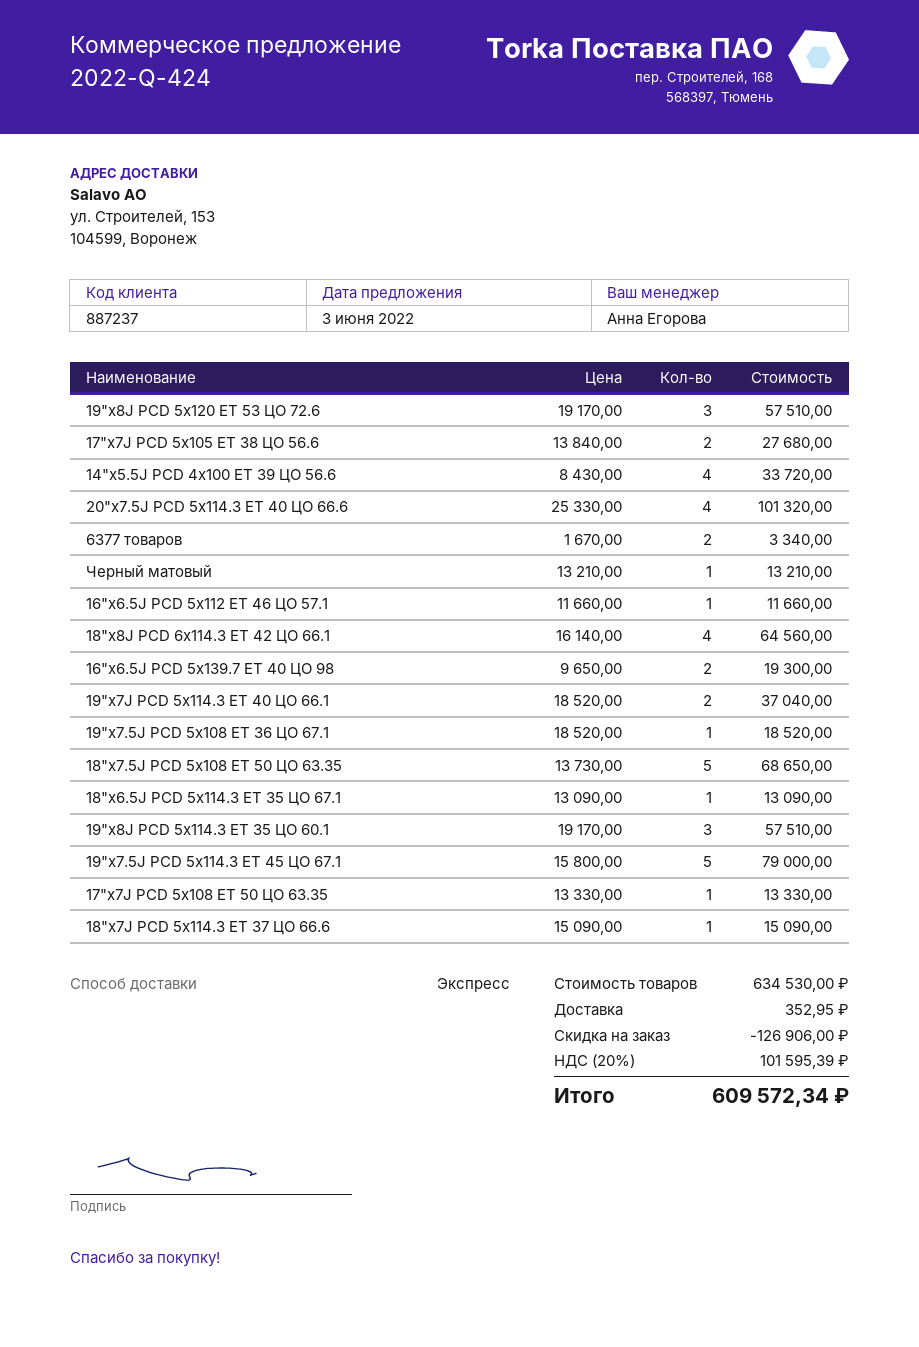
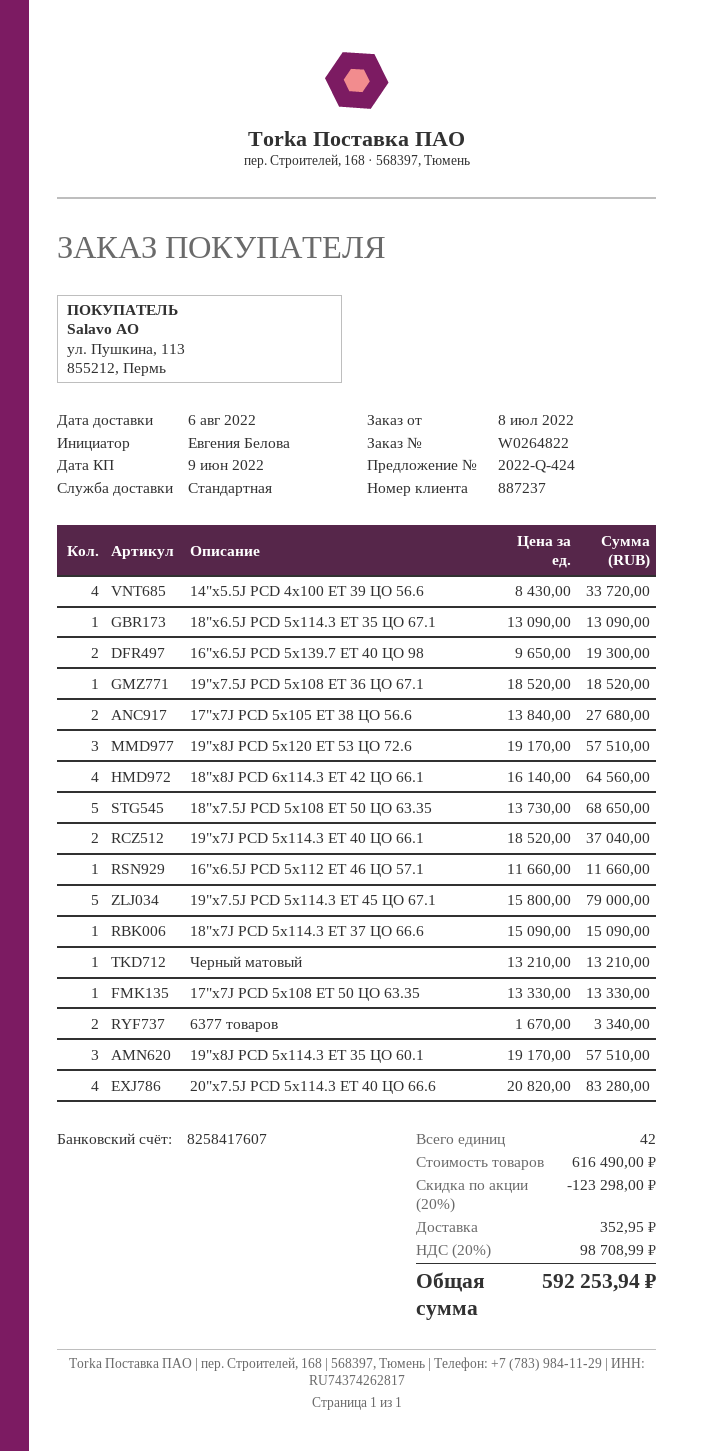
quote date: 2022-06-03 -> 2022-06-09
shipping method: express -> standard
20"x7.5J PCD 5x114.3 ЕТ 40 ЦО 66.6: 4 x 25330.00 = 101320.00 -> 4 x 20820.00 = 83280.00
subtotal: 634530.00 -> 616490.00
discount: 126906.00 -> 123298.00
tax: 20% = 101595.39 -> 20% = 98708.99
total: 609572.34 -> 592253.94

